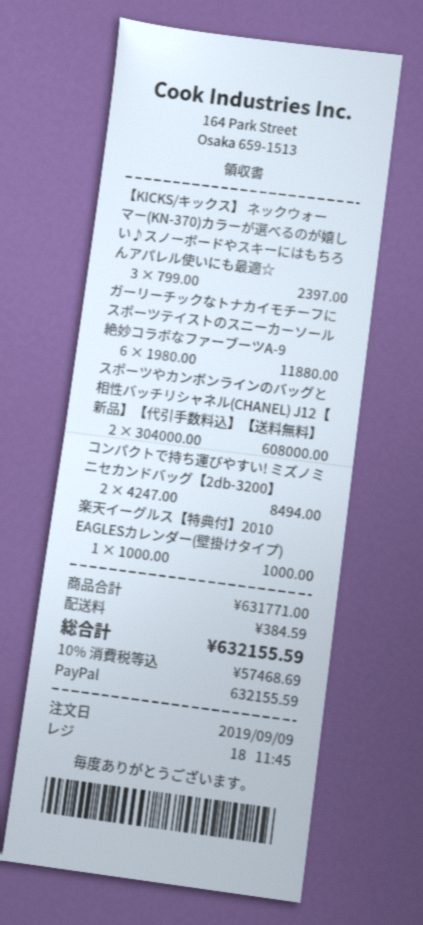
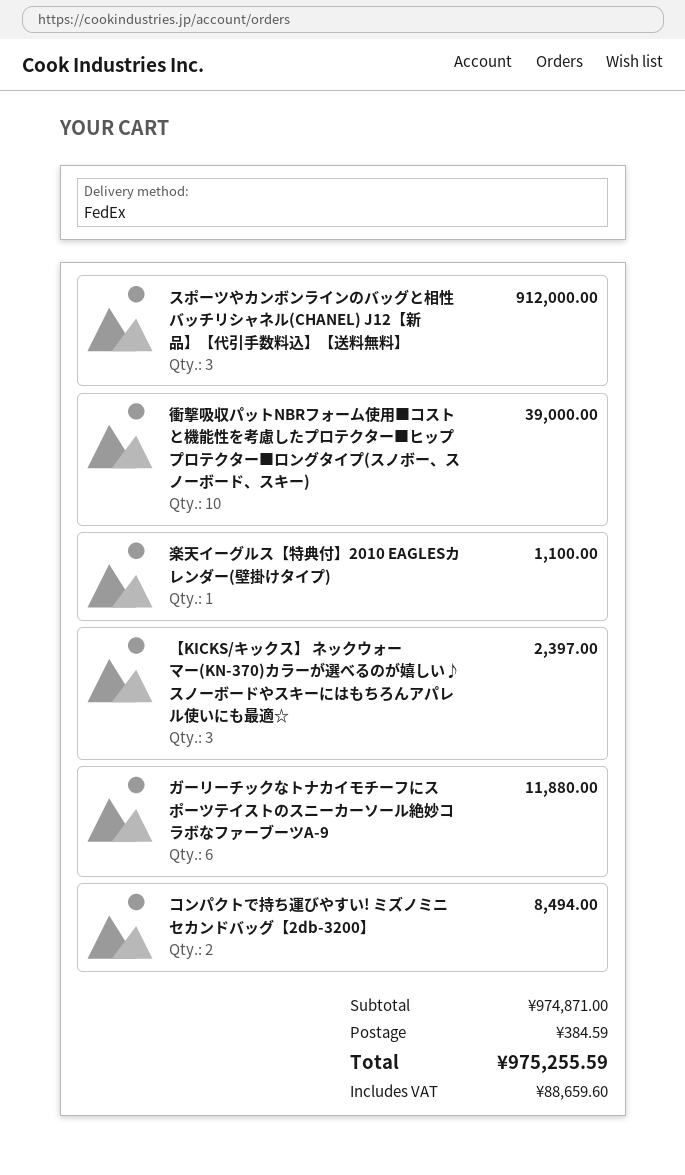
スポーツやカンボンラインのバッグと相性バッチリシャネル(CHANEL) J12【新品】【代引手数料込】【送料無料】: 2 for 608000.00 -> 3 for 912000.00
楽天イーグルス【特典付】2010 EAGLESカレンダー(壁掛けタイプ): 1 for 1000.00 -> 1 for 1100.00
衝撃吸収パットNBRフォーム使用■コストと機能性を考慮したプロテクター■ヒッププロテクター■ロングタイプ(スノボー、スノーボード、スキー): none -> 10 for 39000.00
subtotal: 631771.00 -> 974871.00
tax: 57468.69 -> 88659.60
total: 632155.59 -> 975255.59

